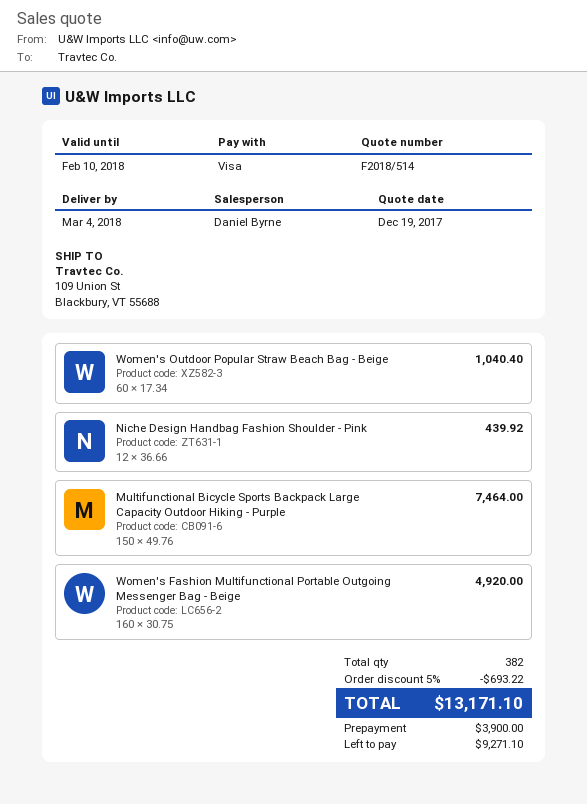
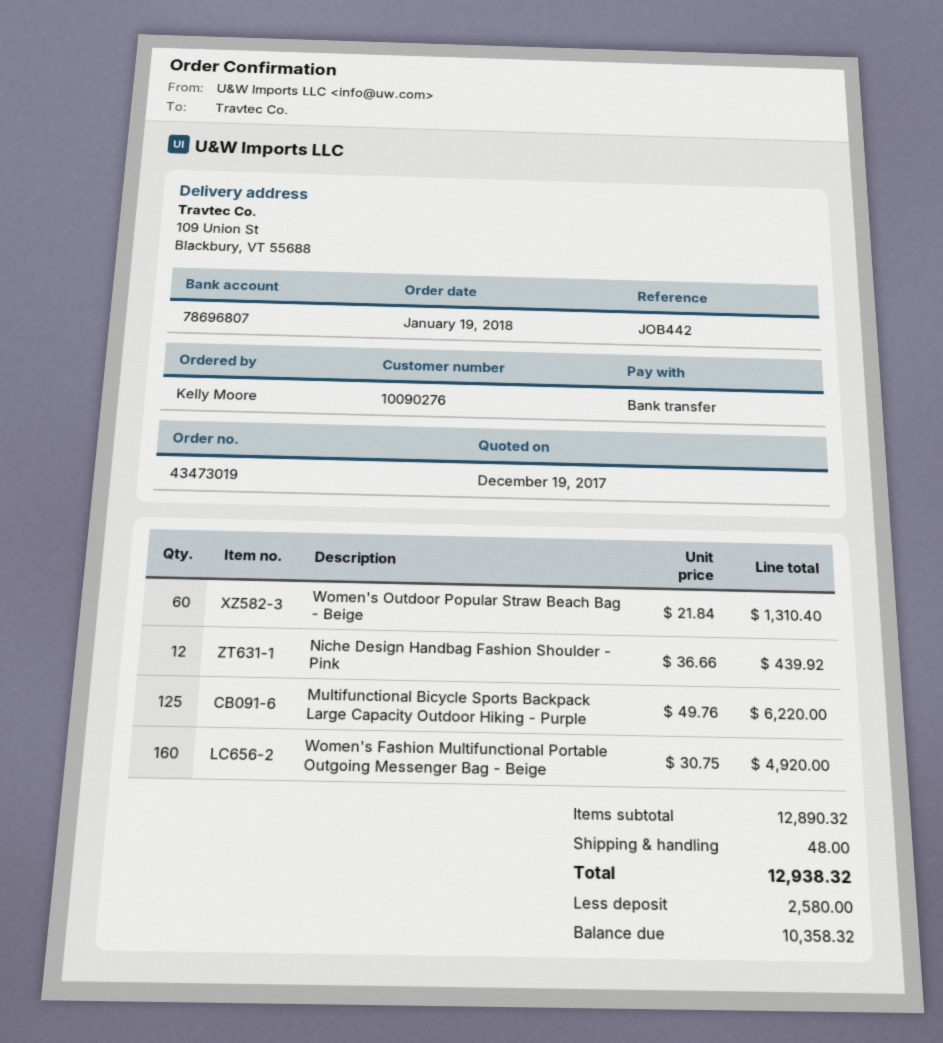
payment method: Visa -> bank transfer
Women's Outdoor Popular Straw Beach Bag - Beige: 60 x 17.34 = 1040.40 -> 60 x 21.84 = 1310.40
Multifunctional Bicycle Sports Backpack Large Capacity Outdoor Hiking - Purple: 150 x 49.76 = 7464.00 -> 125 x 49.76 = 6220.00
discount: 5% = 693.22 -> none
shipping: none -> 48.00
total: 13171.10 -> 12938.32
deposit: 3900.00 -> 2580.00
balance: 9271.10 -> 10358.32

